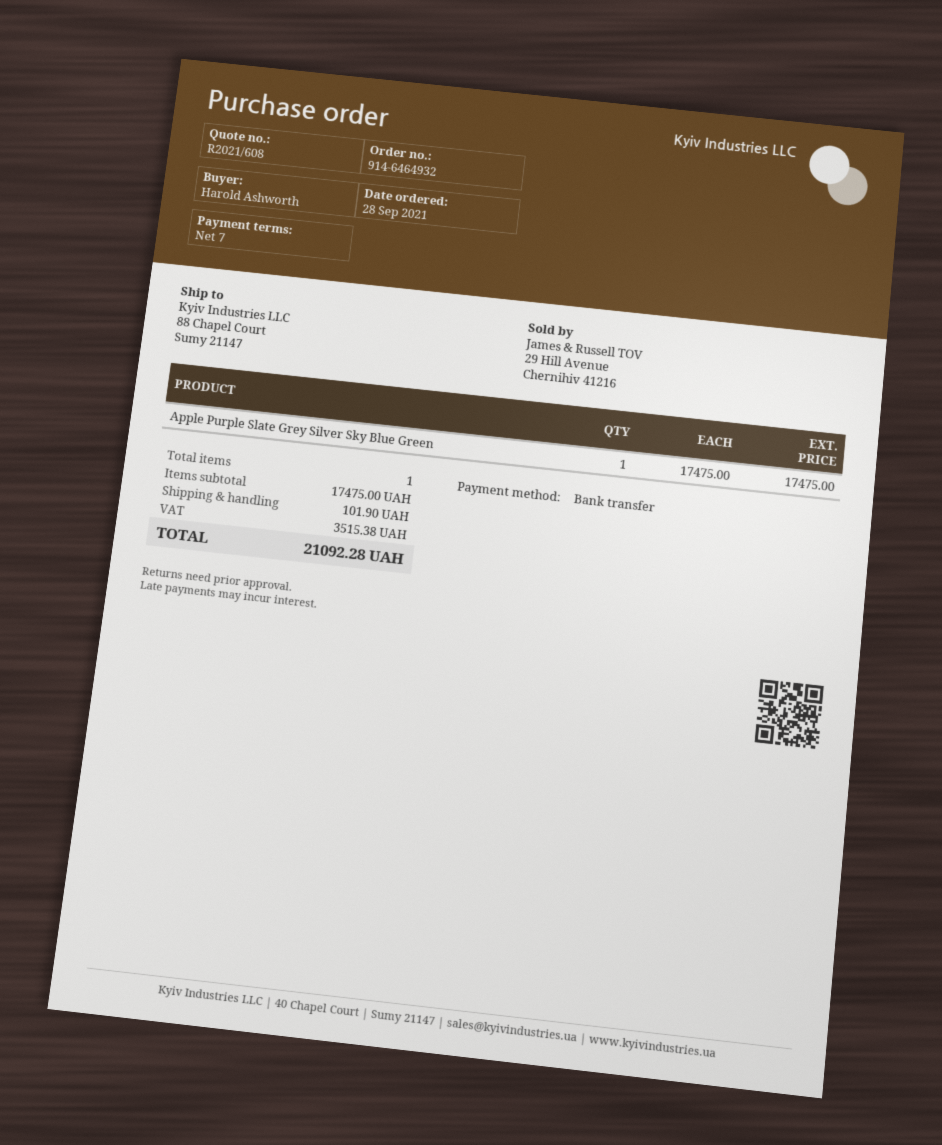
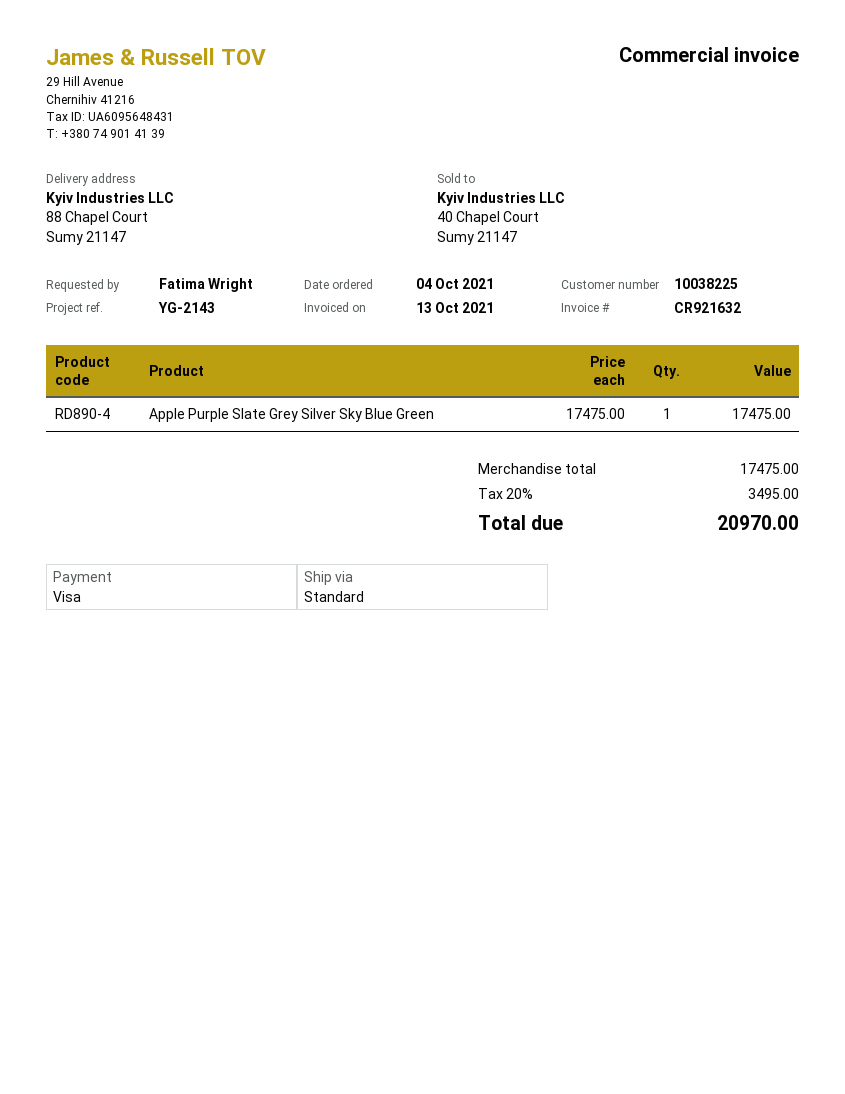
order date: 2021-09-28 -> 2021-10-04
ordered by: Harold Ashworth -> Fatima Wright
payment method: bank transfer -> Visa
shipping: 101.90 -> none
tax: 3515.38 -> 3495.00
total: 21092.28 -> 20970.00

